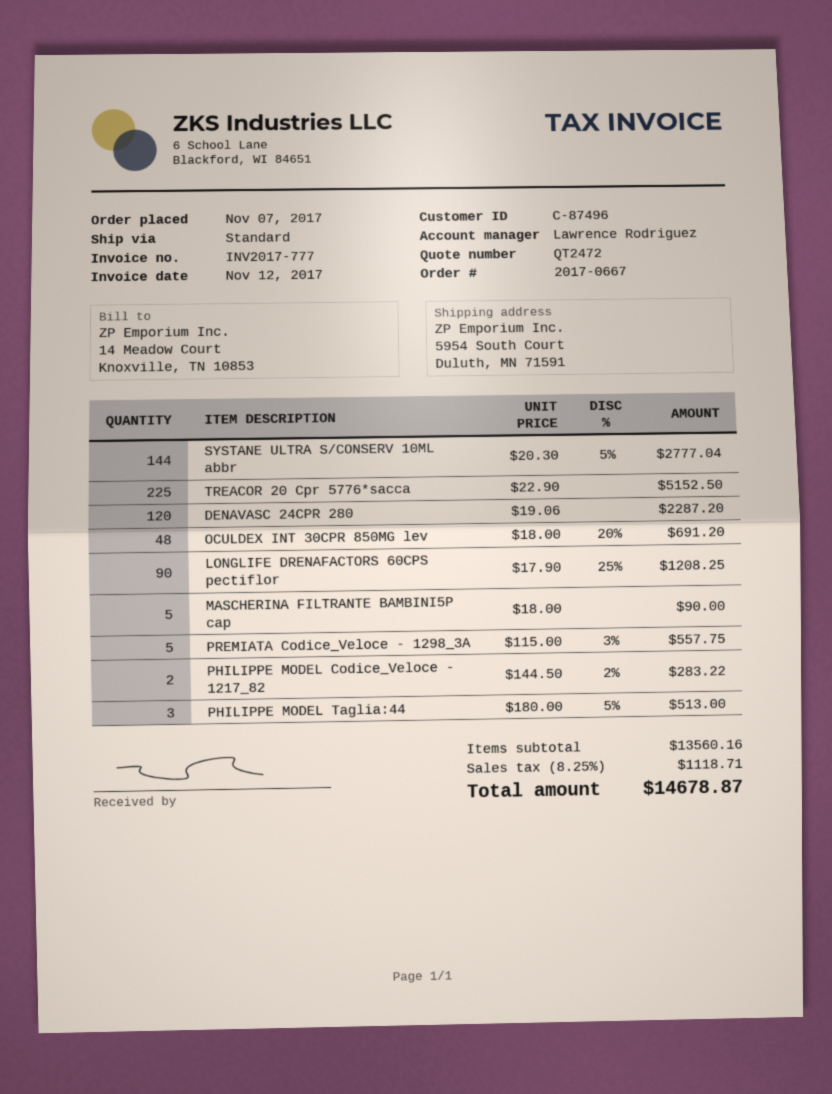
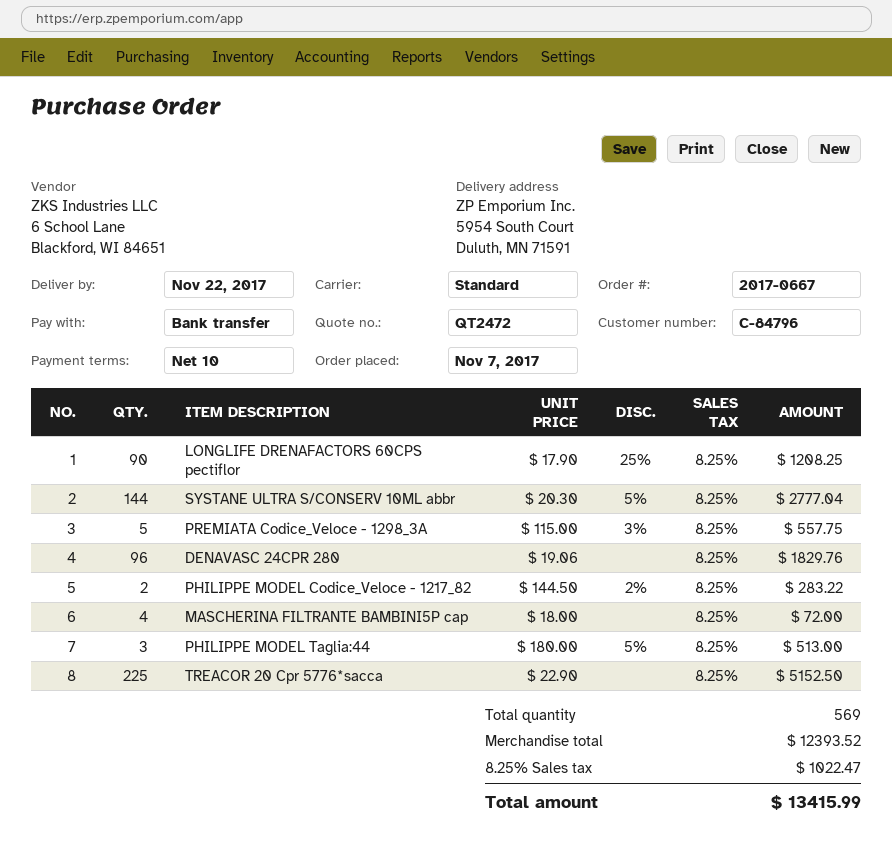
customer number: C-87496 -> C-84796
DENAVASC 24CPR 280: 120 x 19.06 = 2287.20 -> 96 x 19.06 = 1829.76
OCULDEX INT 30CPR 850MG lev: 48 x 18.00 - 20% = 691.20 -> none
MASCHERINA FILTRANTE BAMBINI5P cap: 5 x 18.00 = 90.00 -> 4 x 18.00 = 72.00
subtotal: 13560.16 -> 12393.52
tax: 8.25% = 1118.71 -> 8.25% = 1022.47
total: 14678.87 -> 13415.99

